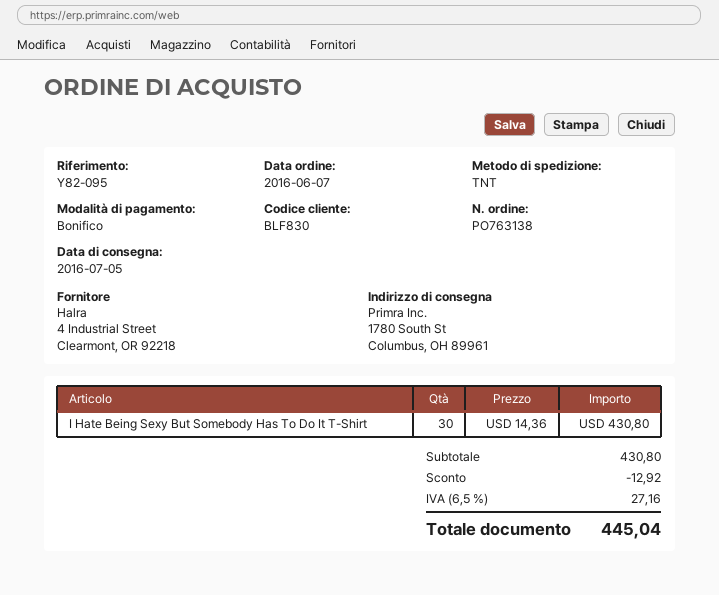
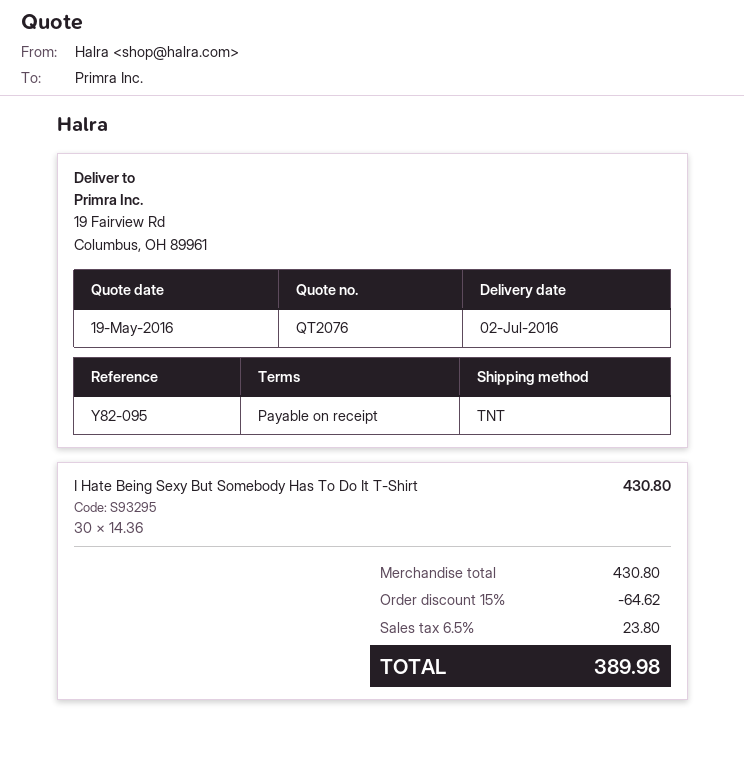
delivery date: 2016-07-05 -> 2016-07-02
ship to: 1780 South St, Columbus, OH 89961 -> 19 Fairview Rd, Columbus, OH 89961
discount: 12.92 -> 64.62
tax: 6.5% = 27.16 -> 6.5% = 23.80
total: 445.04 -> 389.98

